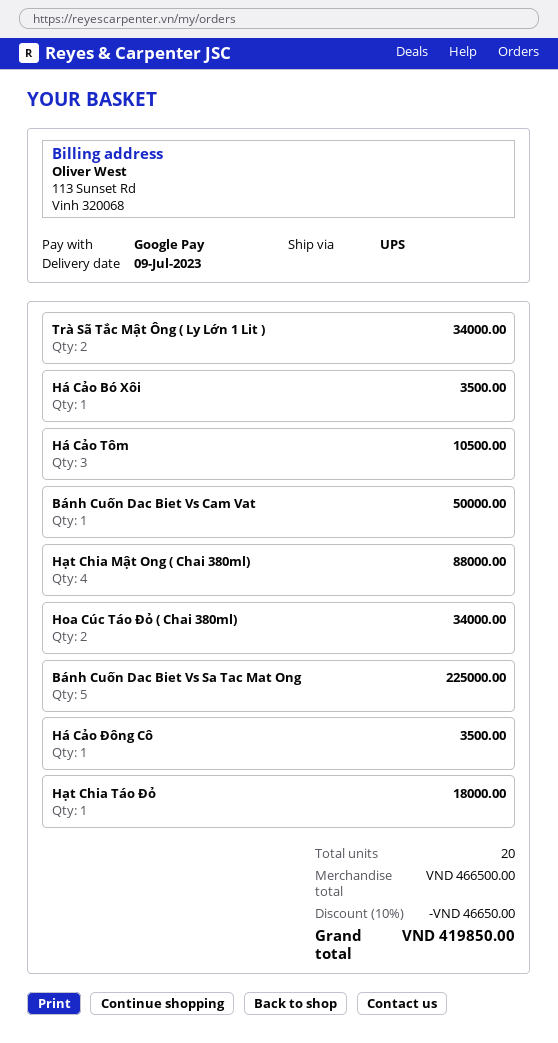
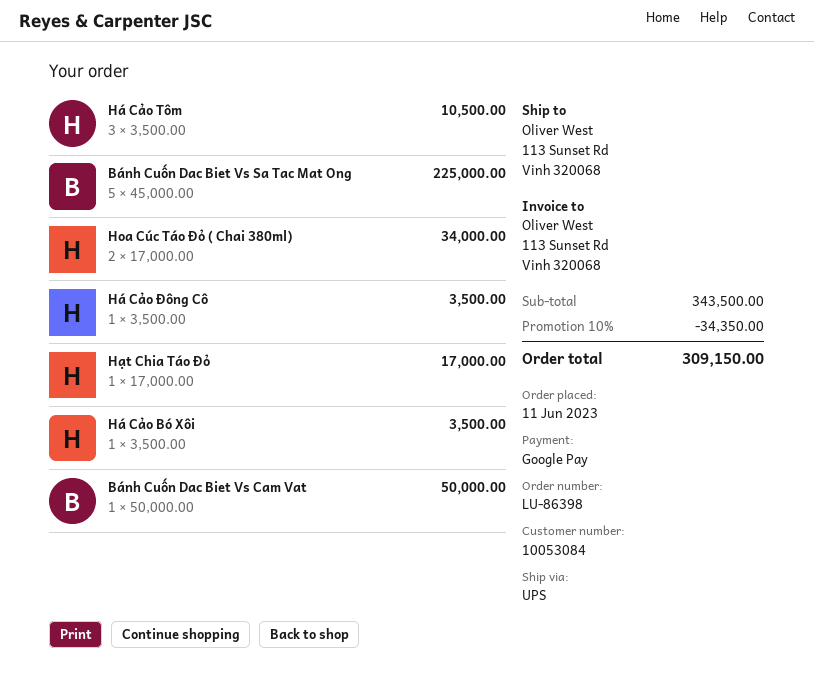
Trà Sã Tắc Mật Ông ( Ly Lớn 1 Lit ): 2 for 34000.00 -> none
Hạt Chia Mật Ong ( Chai 380ml): 4 for 88000.00 -> none
Hạt Chia Táo Đỏ: 1 for 18000.00 -> 1 for 17000.00
subtotal: 466500.00 -> 343500.00
discount: 10% = 46650.00 -> 10% = 34350.00
total: 419850.00 -> 309150.00

